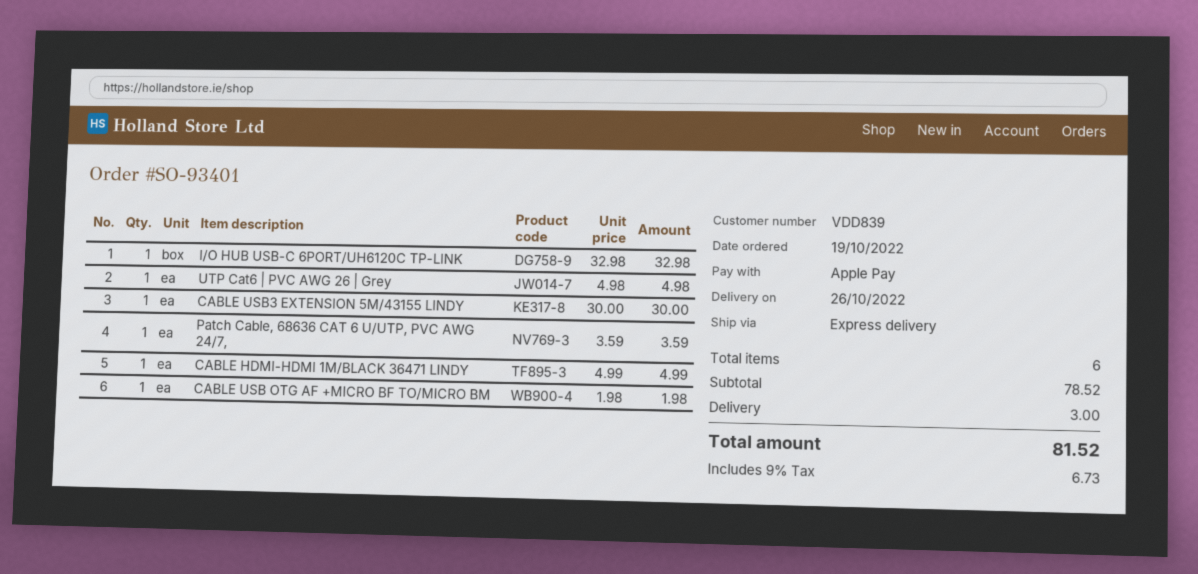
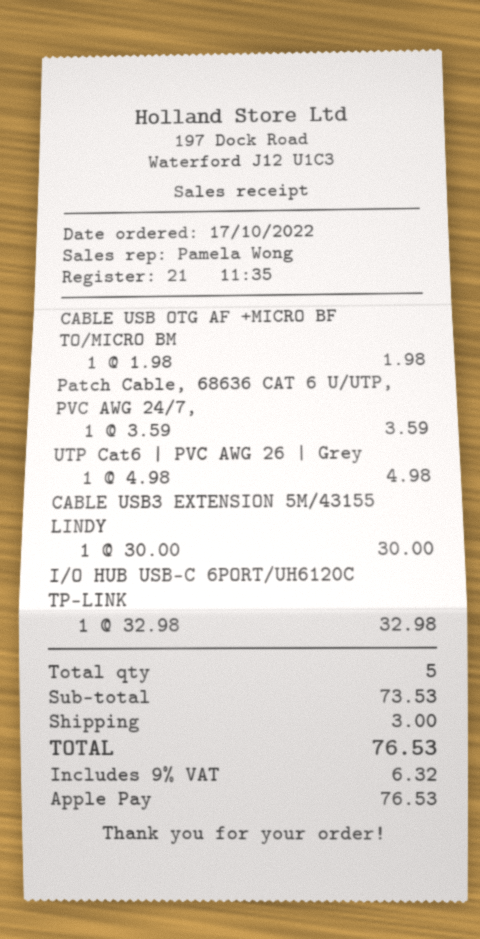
order date: 2022-10-19 -> 2022-10-17
CABLE HDMI-HDMI 1M/BLACK 36471 LINDY: 1 x 4.99 = 4.99 -> none
total quantity: 6 -> 5
subtotal: 78.52 -> 73.53
tax: 9% = 6.73 -> 9% = 6.32
total: 81.52 -> 76.53

